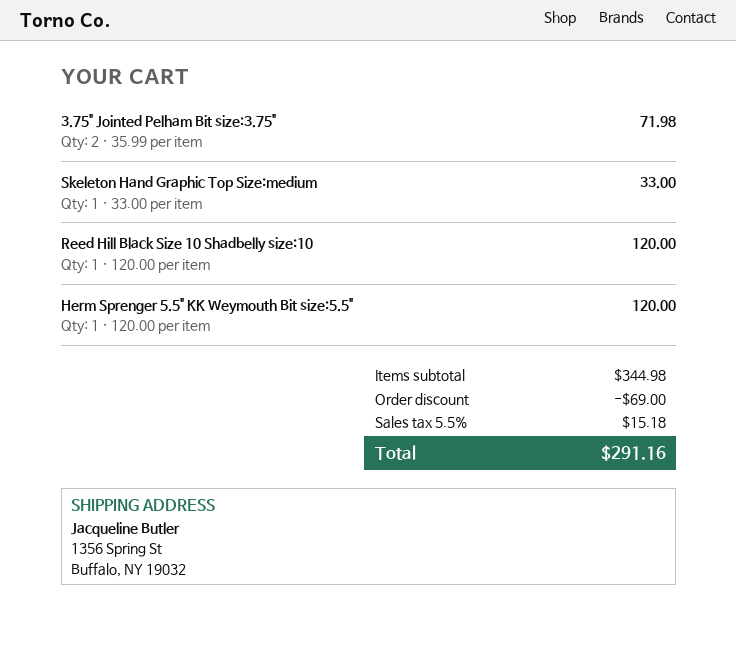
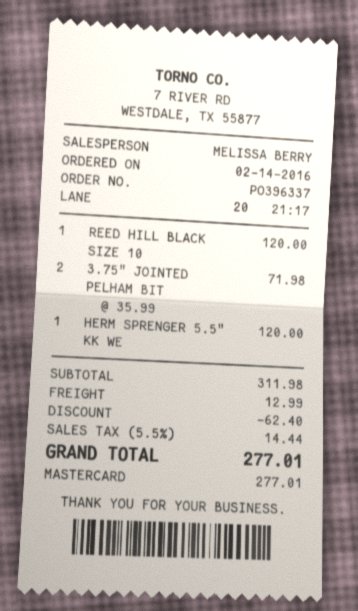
Skeleton Hand Graphic Top Size:medium: 1 x 33.00 = 33.00 -> none
subtotal: 344.98 -> 311.98
discount: 69.00 -> 62.40
shipping: none -> 12.99
tax: 5.5% = 15.18 -> 5.5% = 14.44
total: 291.16 -> 277.01

